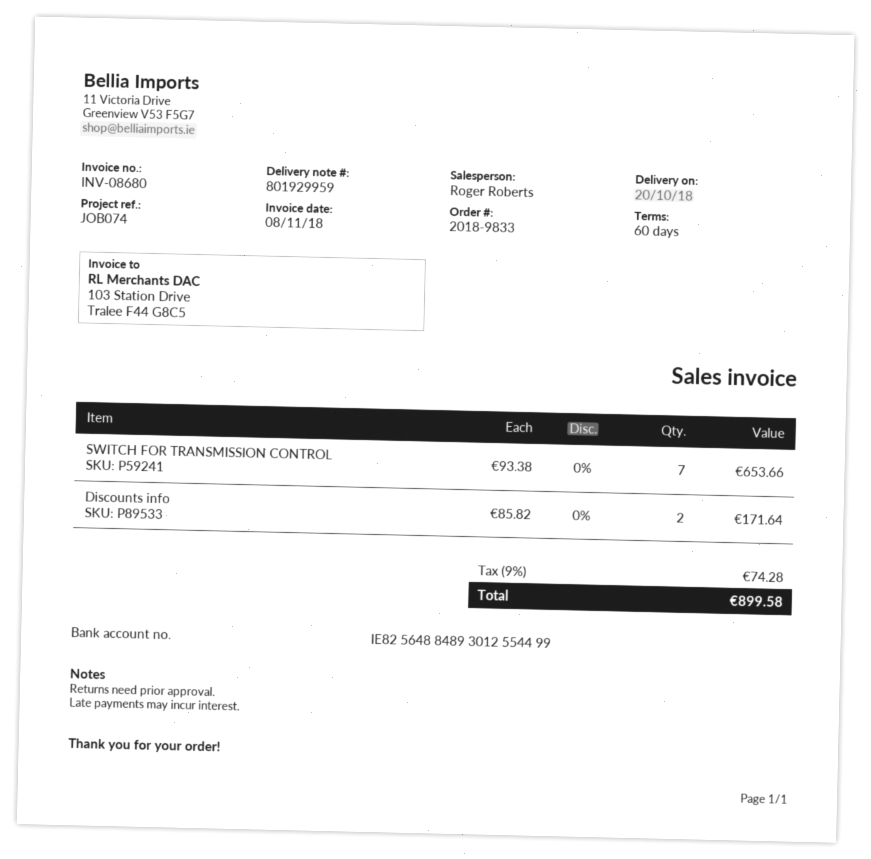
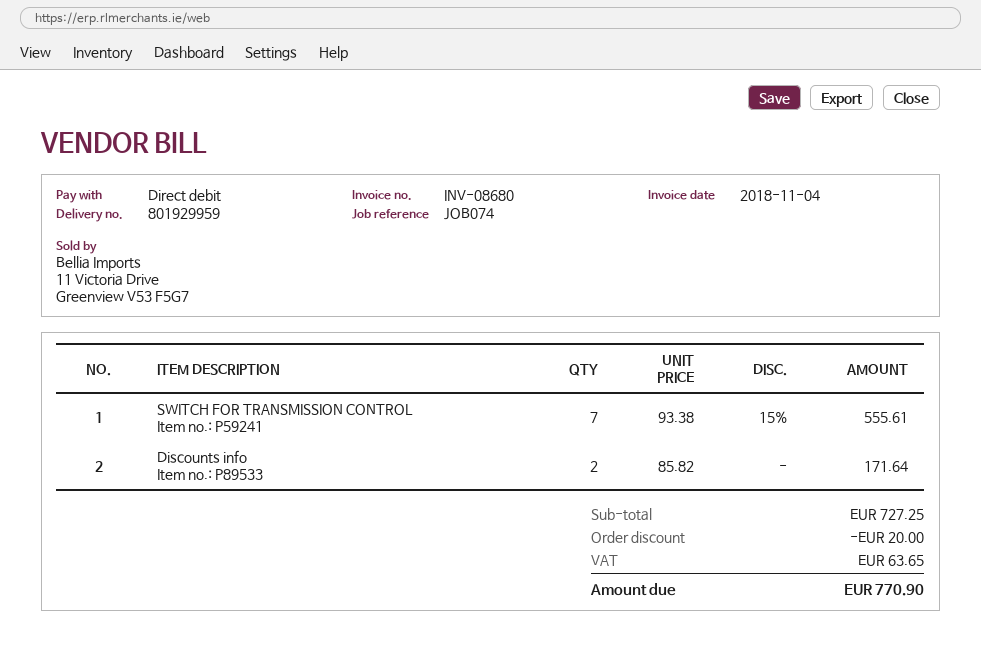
invoice date: 2018-11-08 -> 2018-11-04
SWITCH FOR TRANSMISSION CONTROL: 7 x 93.38 = 653.66 -> 7 x 93.38 - 15% = 555.61
discount: none -> 20.00
tax: 74.28 -> 63.65
total: 899.58 -> 770.90

